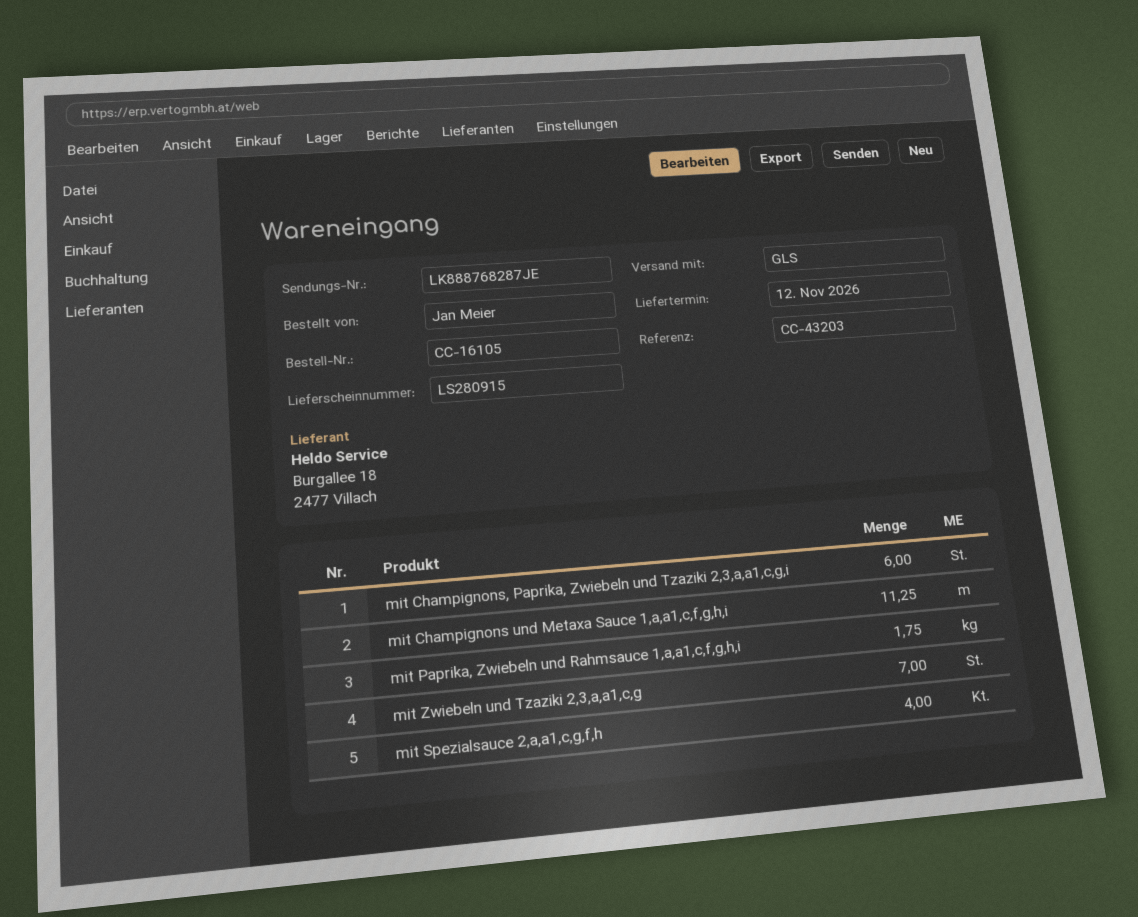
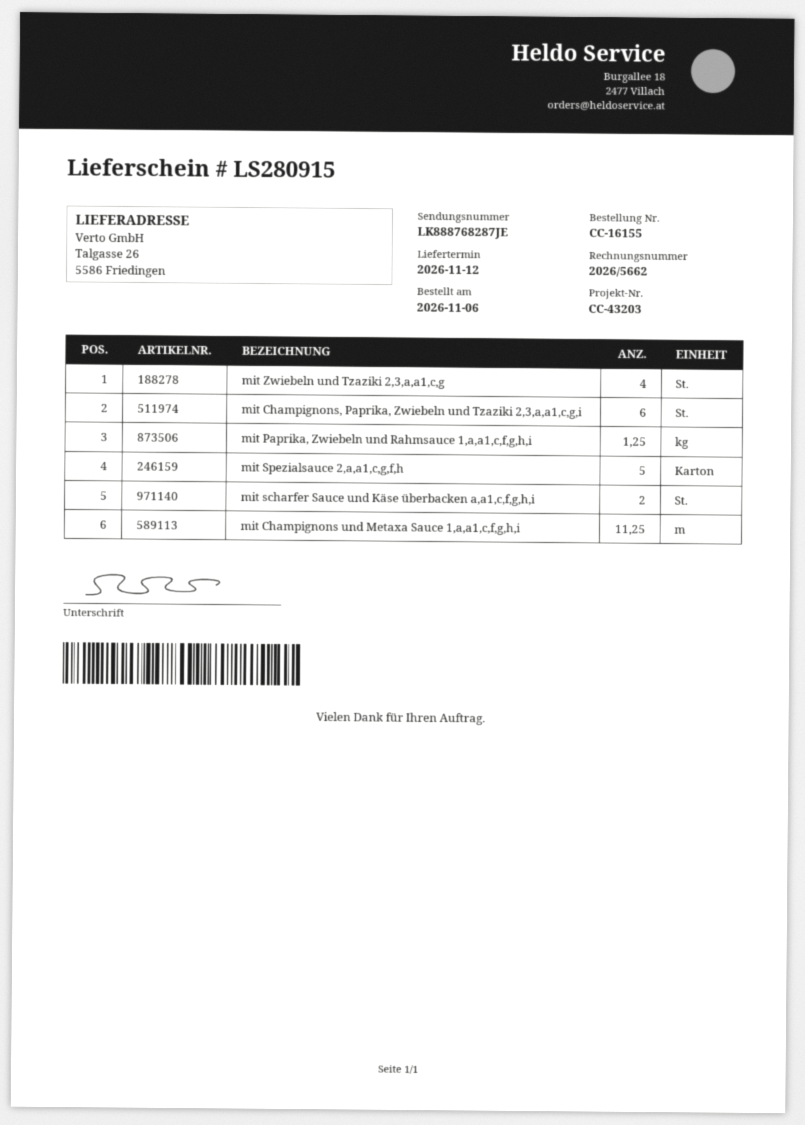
order number: CC-16105 -> CC-16155
mit Paprika, Zwiebeln und Rahmsauce 1,a,a1,c,f,g,h,i: 1.75 -> 1.25
mit Zwiebeln und Tzaziki 2,3,a,a1,c,g: 7 -> 4
mit Spezialsauce 2,a,a1,c,g,f,h: 4 -> 5
mit scharfer Sauce und Käse überbacken a,a1,c,f,g,h,i: none -> 2

